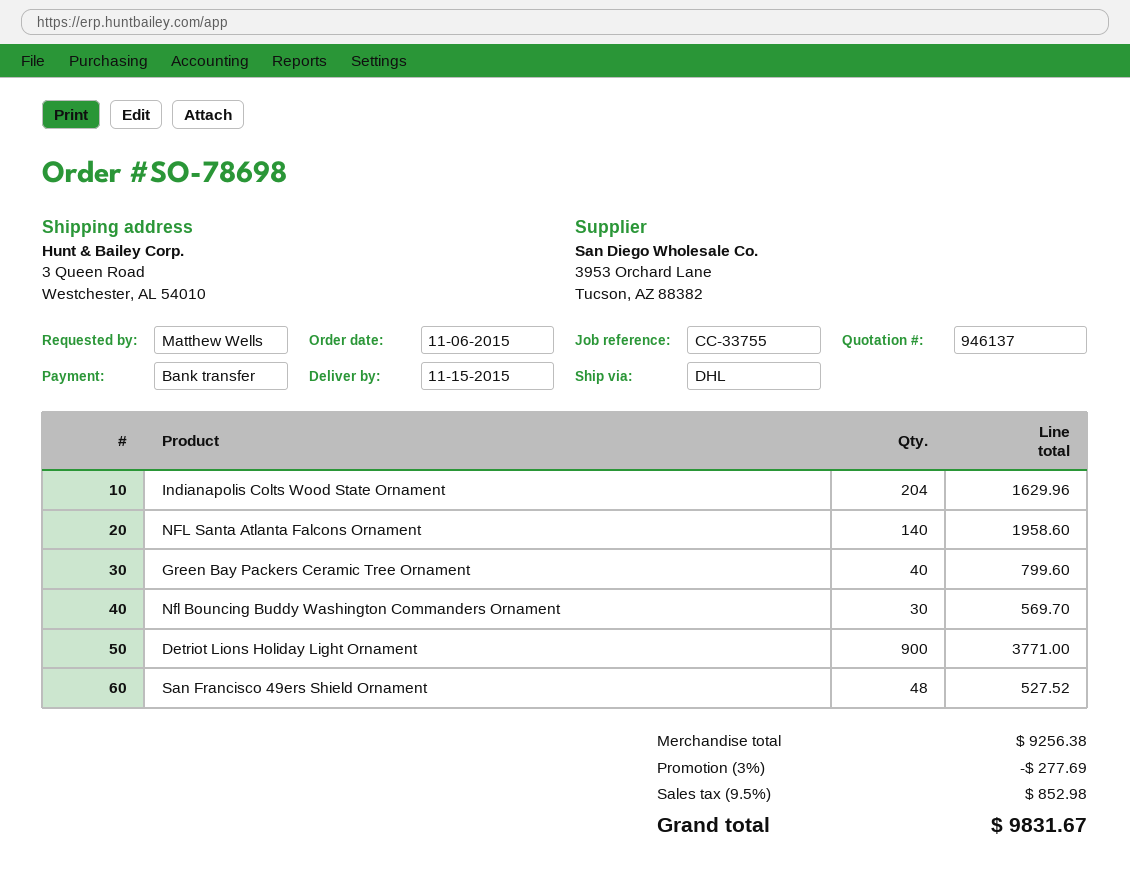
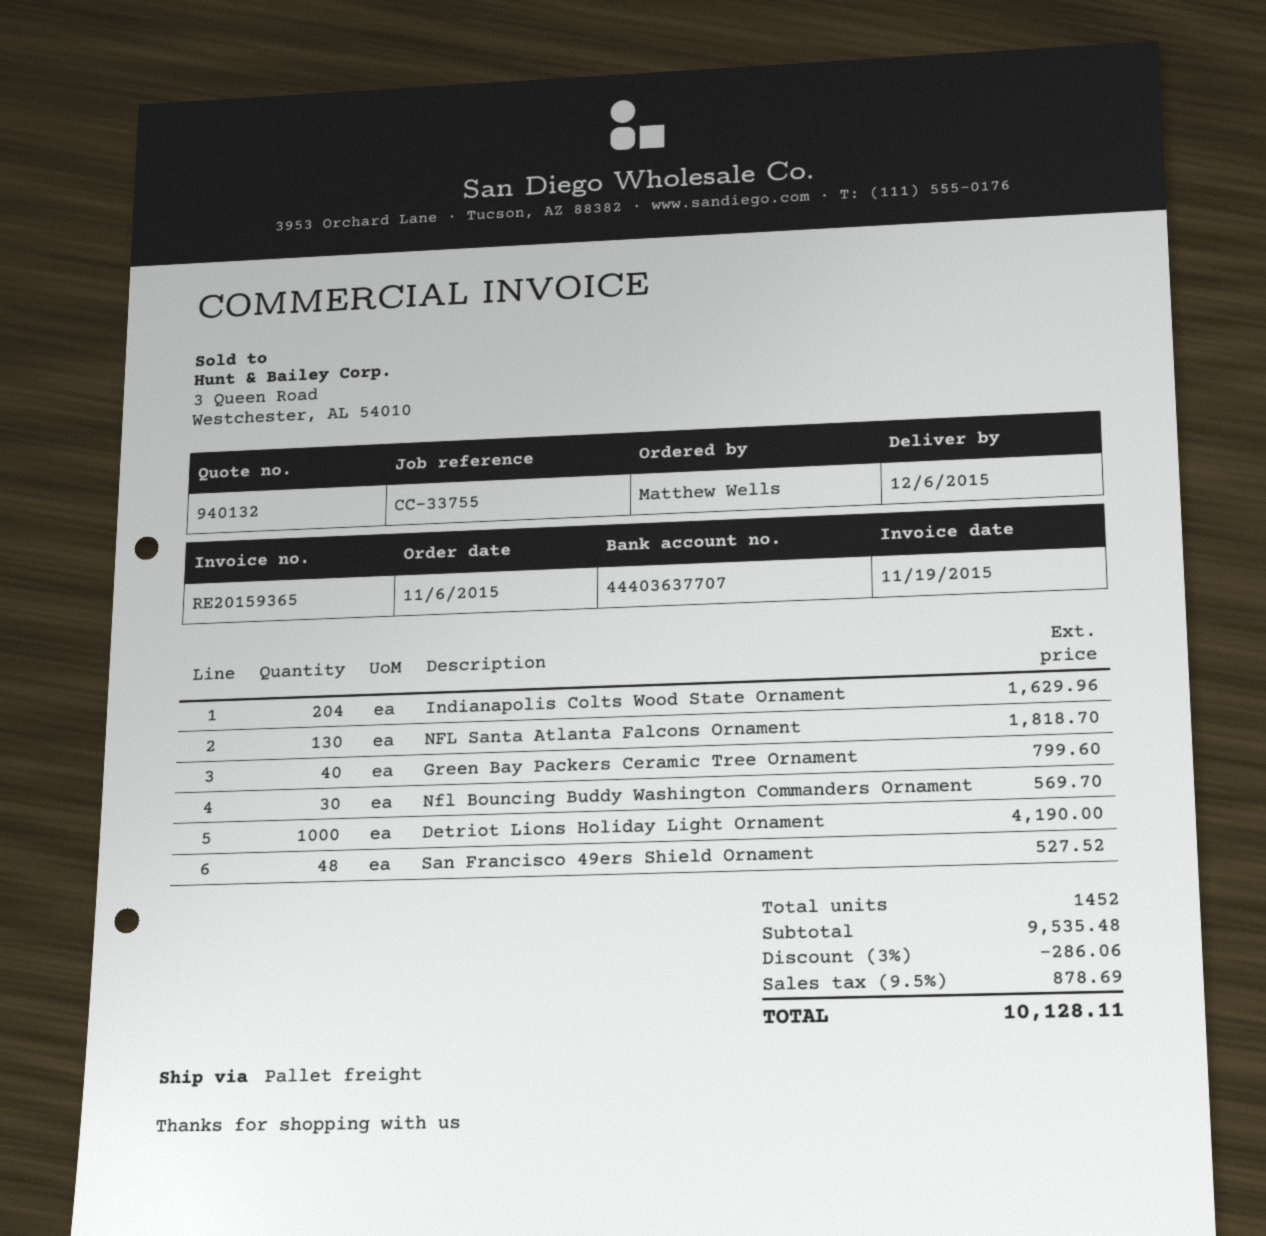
quote number: 946137 -> 940132
delivery date: 2015-11-15 -> 2015-12-06
shipping method: DHL -> pallet freight
NFL Santa Atlanta Falcons Ornament: 140 for 1958.60 -> 130 for 1818.70
Detriot Lions Holiday Light Ornament: 900 for 3771.00 -> 1000 for 4190.00
subtotal: 9256.38 -> 9535.48
discount: 3% = 277.69 -> 3% = 286.06
tax: 9.5% = 852.98 -> 9.5% = 878.69
total: 9831.67 -> 10128.11

